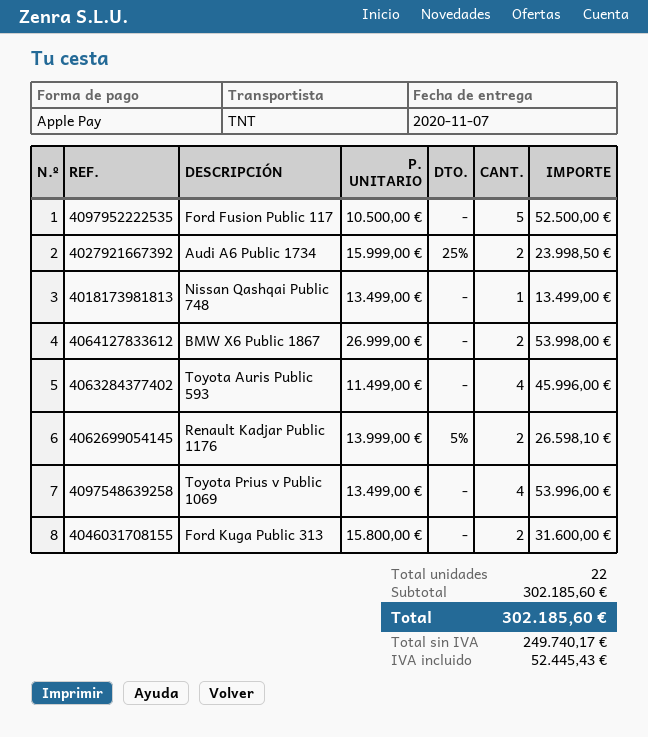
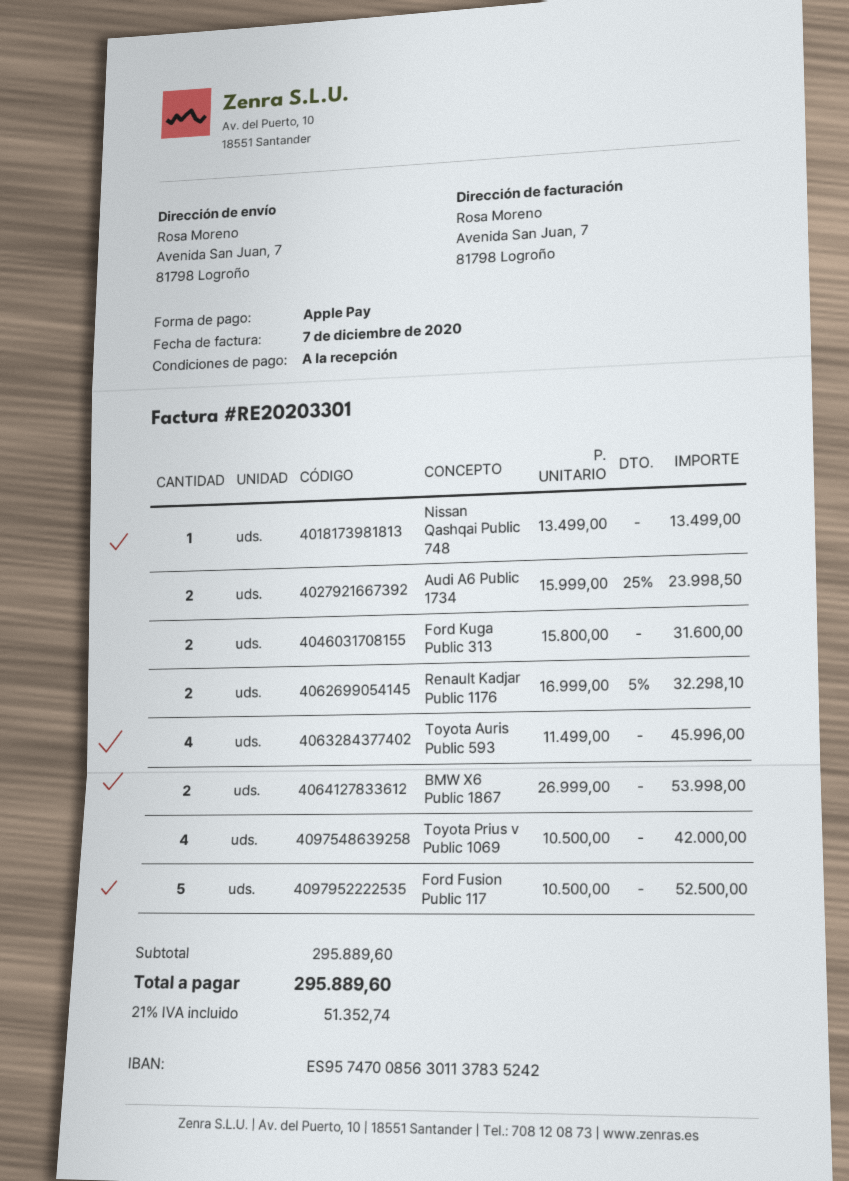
Renault Kadjar Public 1176: 2 x 13999.00 - 5% = 26598.10 -> 2 x 16999.00 - 5% = 32298.10
Toyota Prius v Public 1069: 4 x 13499.00 = 53996.00 -> 4 x 10500.00 = 42000.00
subtotal: 302185.60 -> 295889.60
tax: 52445.43 -> 51352.74
total: 302185.60 -> 295889.60

